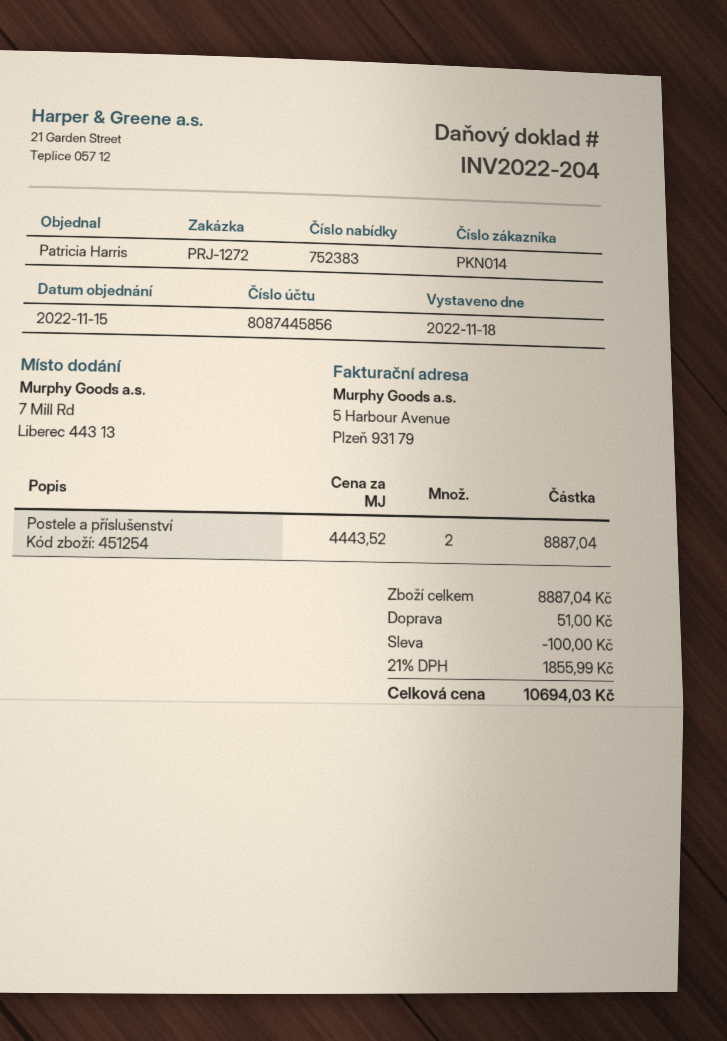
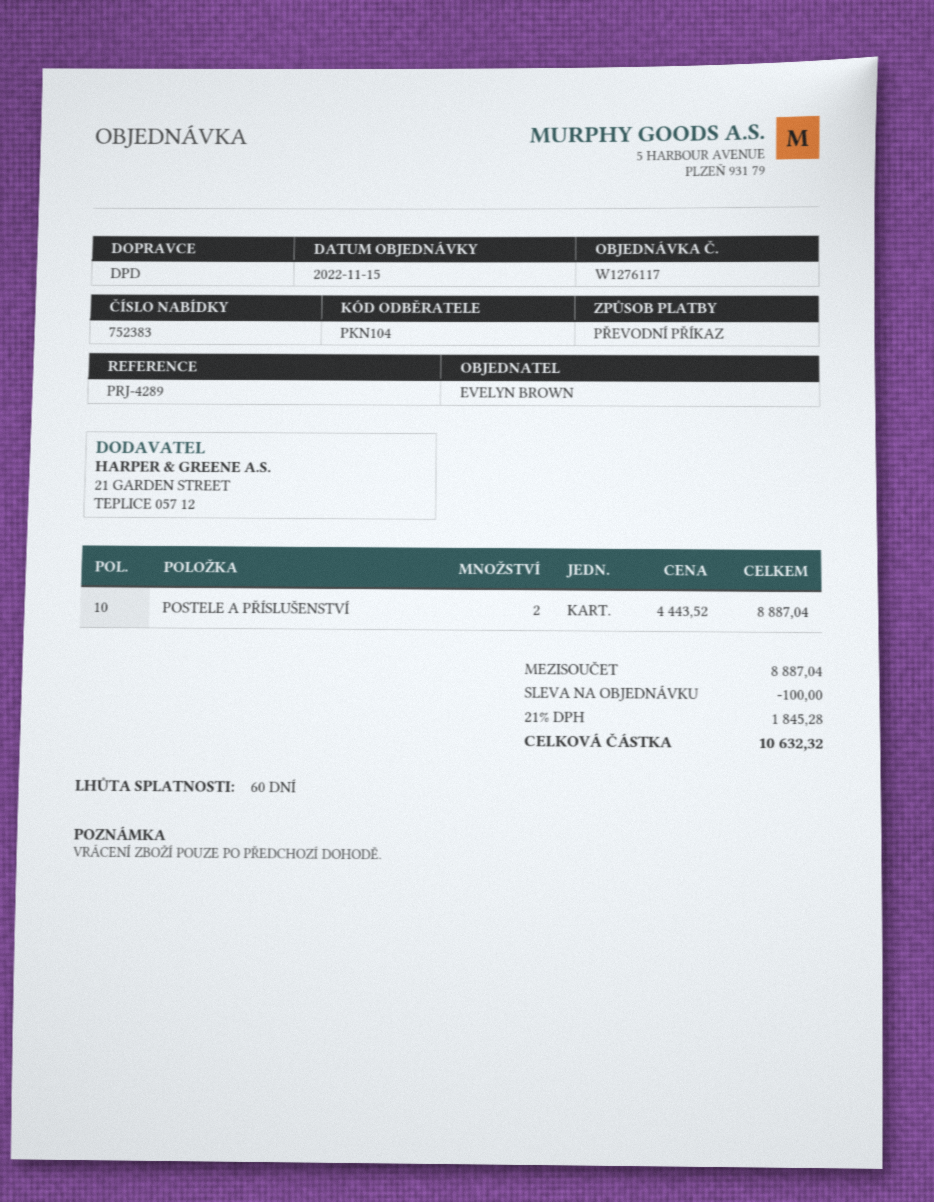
customer number: PKN014 -> PKN104
reference: PRJ-1272 -> PRJ-4289
ordered by: Patricia Harris -> EVELYN BROWN
shipping: 51.00 -> none
tax: 21% = 1855.99 -> 21% = 1845.28
total: 10694.03 -> 10632.32

